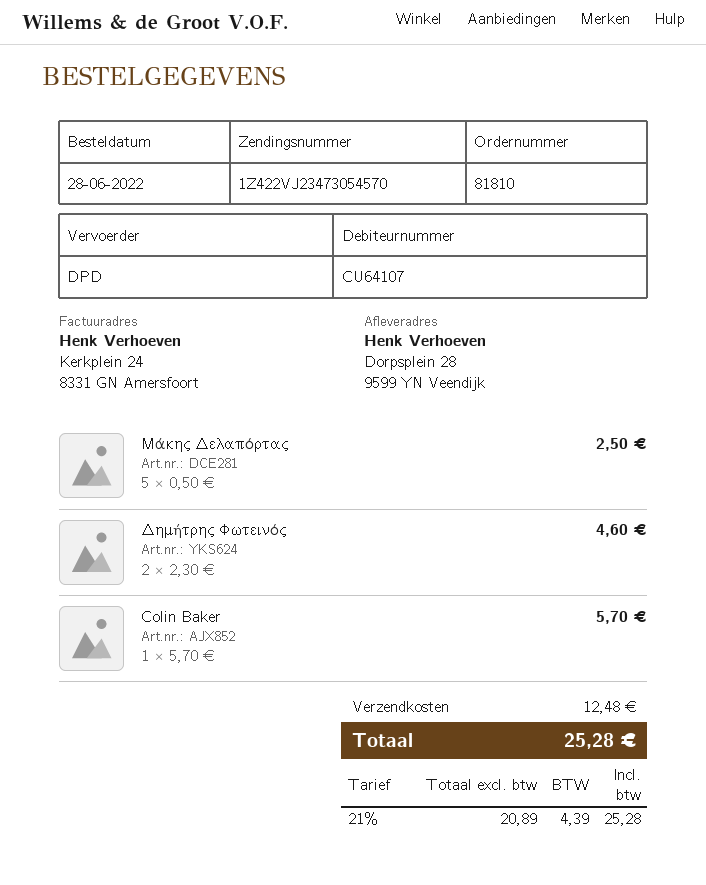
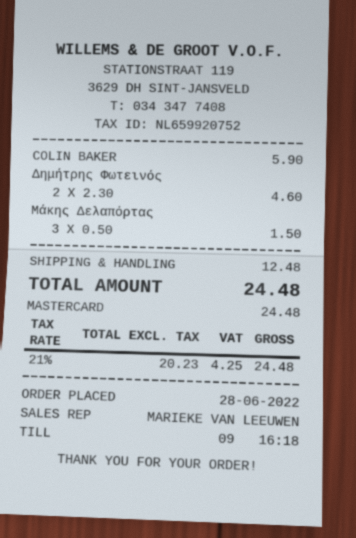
Μάκης Δελαπόρτας: 5 x 0.50 = 2.50 -> 3 x 0.50 = 1.50
Colin Baker: 1 x 5.70 = 5.70 -> 1 x 5.90 = 5.90
net: 20.89 -> 20.23
tax: 21% = 4.39 -> 21% = 4.25
total: 25.28 -> 24.48

